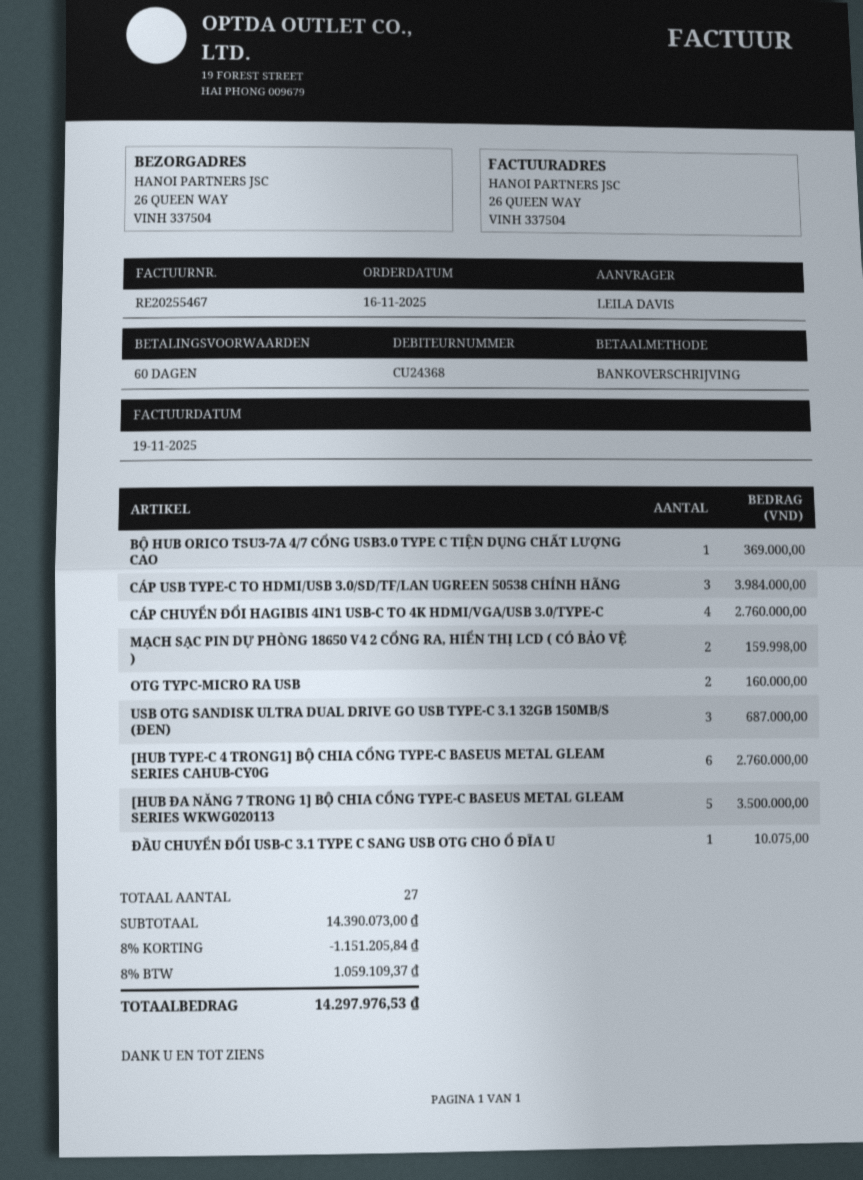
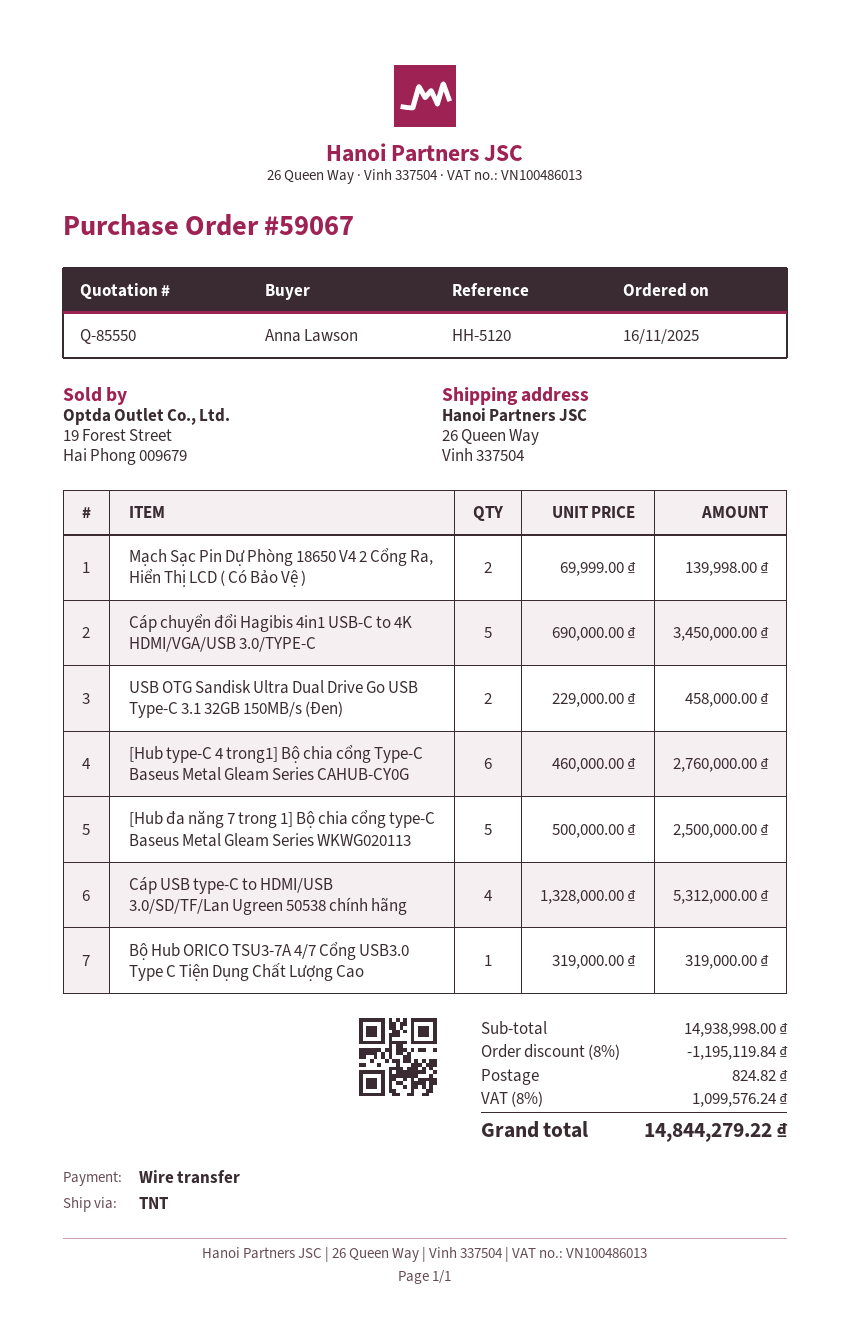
ordered by: LEILA DAVIS -> Anna Lawson
BỘ HUB ORICO TSU3-7A 4/7 CỔNG USB3.0 TYPE C TIỆN DỤNG CHẤT LƯỢNG CAO: 1 for 369000.00 -> 1 for 319000.00
CÁP USB TYPE-C TO HDMI/USB 3.0/SD/TF/LAN UGREEN 50538 CHÍNH HÃNG: 3 for 3984000.00 -> 4 for 5312000.00
CÁP CHUYỂN ĐỔI HAGIBIS 4IN1 USB-C TO 4K HDMI/VGA/USB 3.0/TYPE-C: 4 for 2760000.00 -> 5 for 3450000.00
MẠCH SẠC PIN DỰ PHÒNG 18650 V4 2 CỔNG RA, HIỂN THỊ LCD ( CÓ BẢO VỆ ): 2 for 159998.00 -> 2 for 139998.00
OTG TYPC-MICRO RA USB: 2 for 160000.00 -> none
USB OTG SANDISK ULTRA DUAL DRIVE GO USB TYPE-C 3.1 32GB 150MB/S (ĐEN): 3 for 687000.00 -> 2 for 458000.00
[HUB ĐA NĂNG 7 TRONG 1] BỘ CHIA CỔNG TYPE-C BASEUS METAL GLEAM SERIES WKWG020113: 5 for 3500000.00 -> 5 for 2500000.00
ĐẦU CHUYỂN ĐỔI USB-C 3.1 TYPE C SANG USB OTG CHO Ổ ĐĨA U: 1 for 10075.00 -> none
subtotal: 14390073.00 -> 14938998.00
discount: 8% = 1151205.84 -> 8% = 1195119.84
shipping: none -> 824.82
tax: 8% = 1059109.37 -> 8% = 1099576.24
total: 14297976.53 -> 14844279.22

